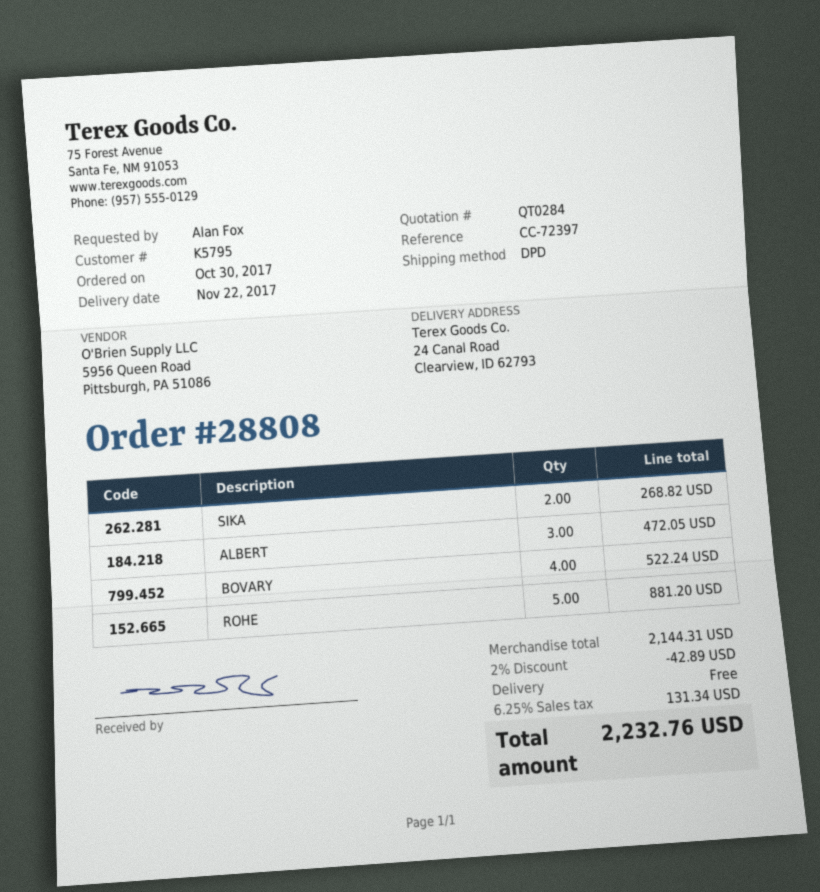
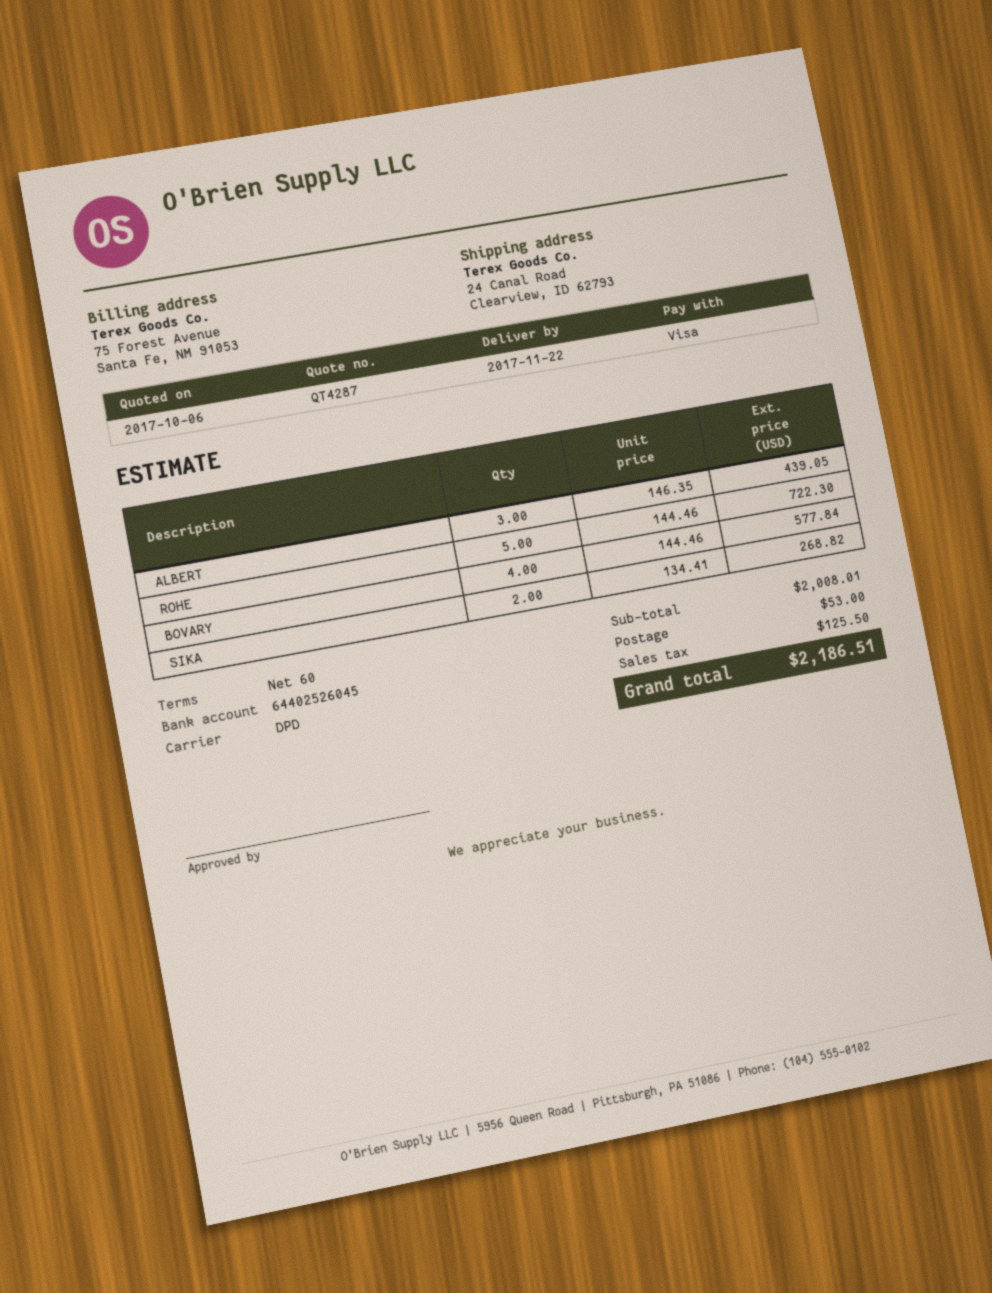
quote number: QT0284 -> QT4287
ALBERT: 3 for 472.05 -> 3 for 439.05
BOVARY: 4 for 522.24 -> 4 for 577.84
ROHE: 5 for 881.20 -> 5 for 722.30
subtotal: 2144.31 -> 2008.01
discount: 2% = 42.89 -> none
shipping: 0.00 -> 53.00
tax: 131.34 -> 125.50
total: 2232.76 -> 2186.51

